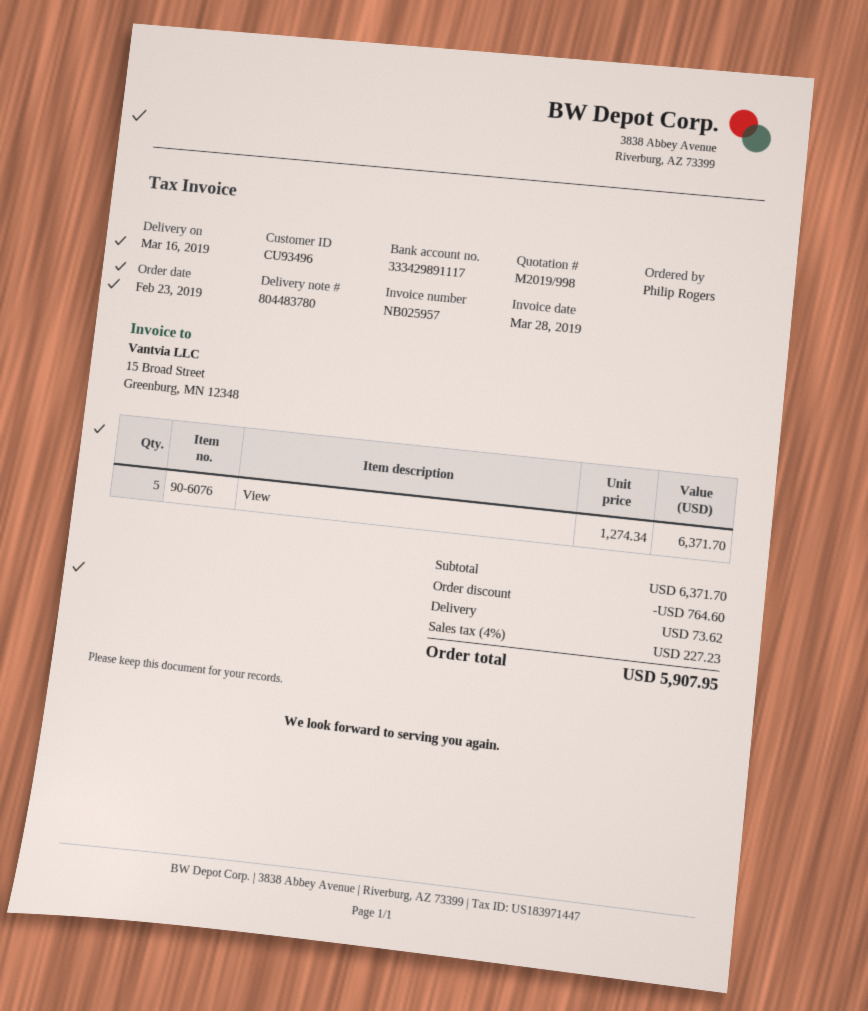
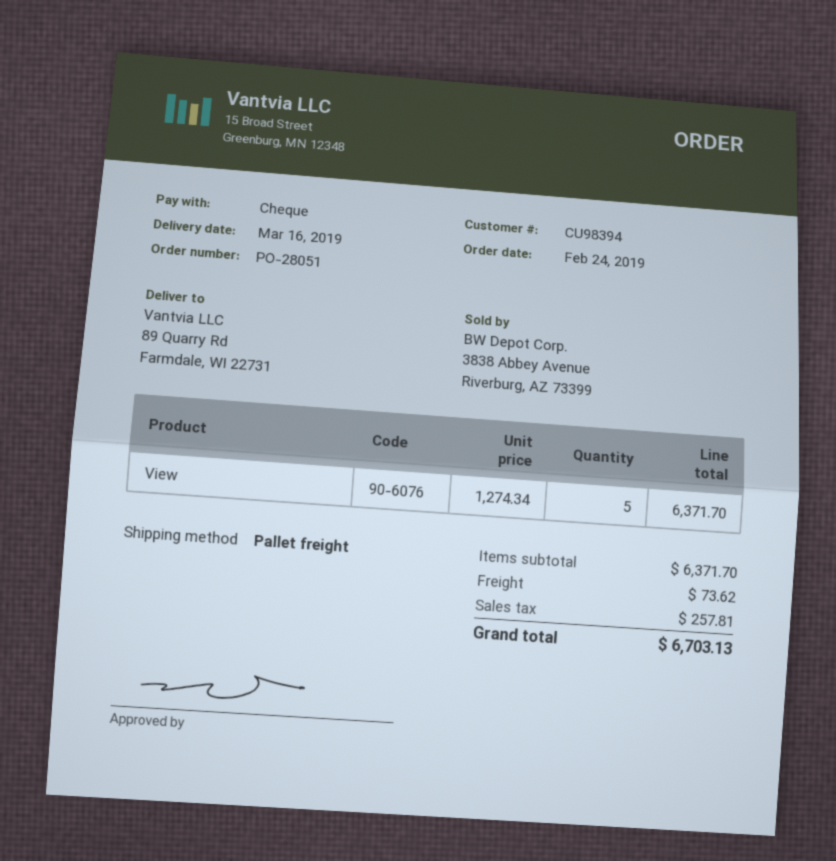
order date: 2019-02-23 -> 2019-02-24
customer number: CU93496 -> CU98394
discount: 764.60 -> none
tax: 227.23 -> 257.81
total: 5907.95 -> 6703.13

